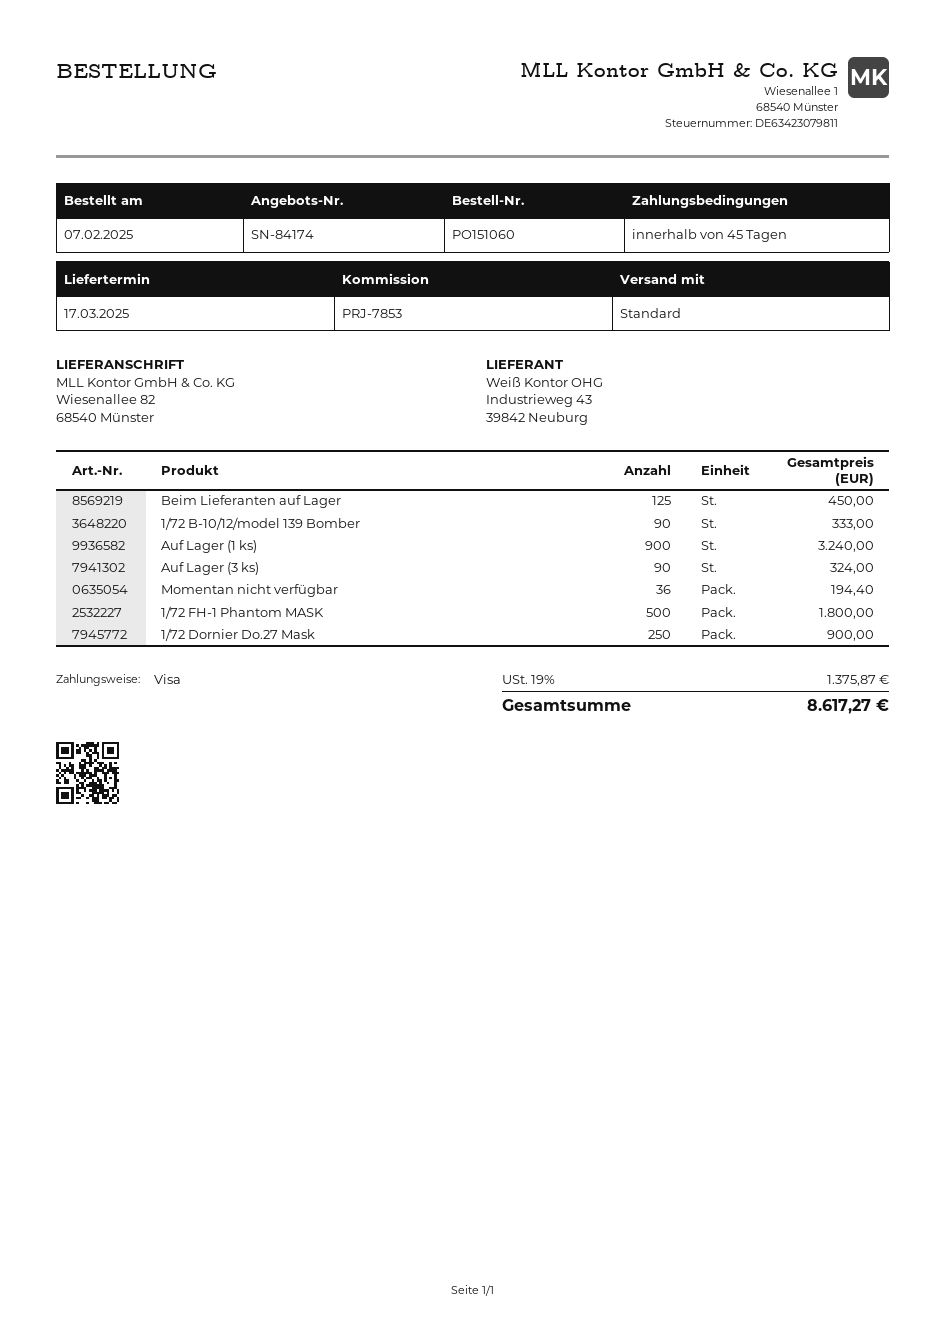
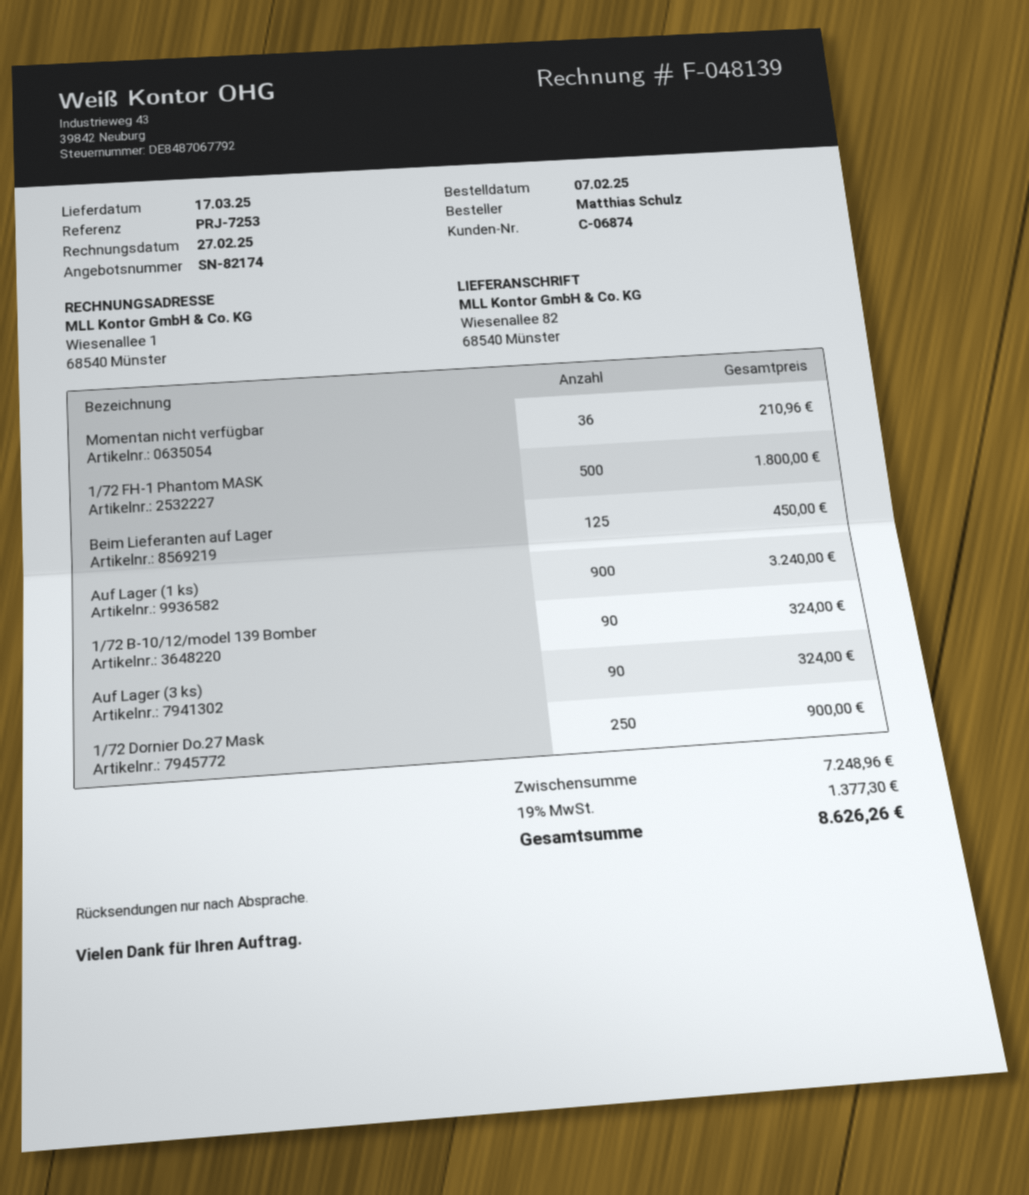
quote number: SN-84174 -> SN-82174
reference: PRJ-7853 -> PRJ-7253
1/72 B-10/12/model 139 Bomber: 90 for 333.00 -> 90 for 324.00
Momentan nicht verfügbar: 36 for 194.40 -> 36 for 210.96
tax: 19% = 1375.87 -> 19% = 1377.30
total: 8617.27 -> 8626.26

